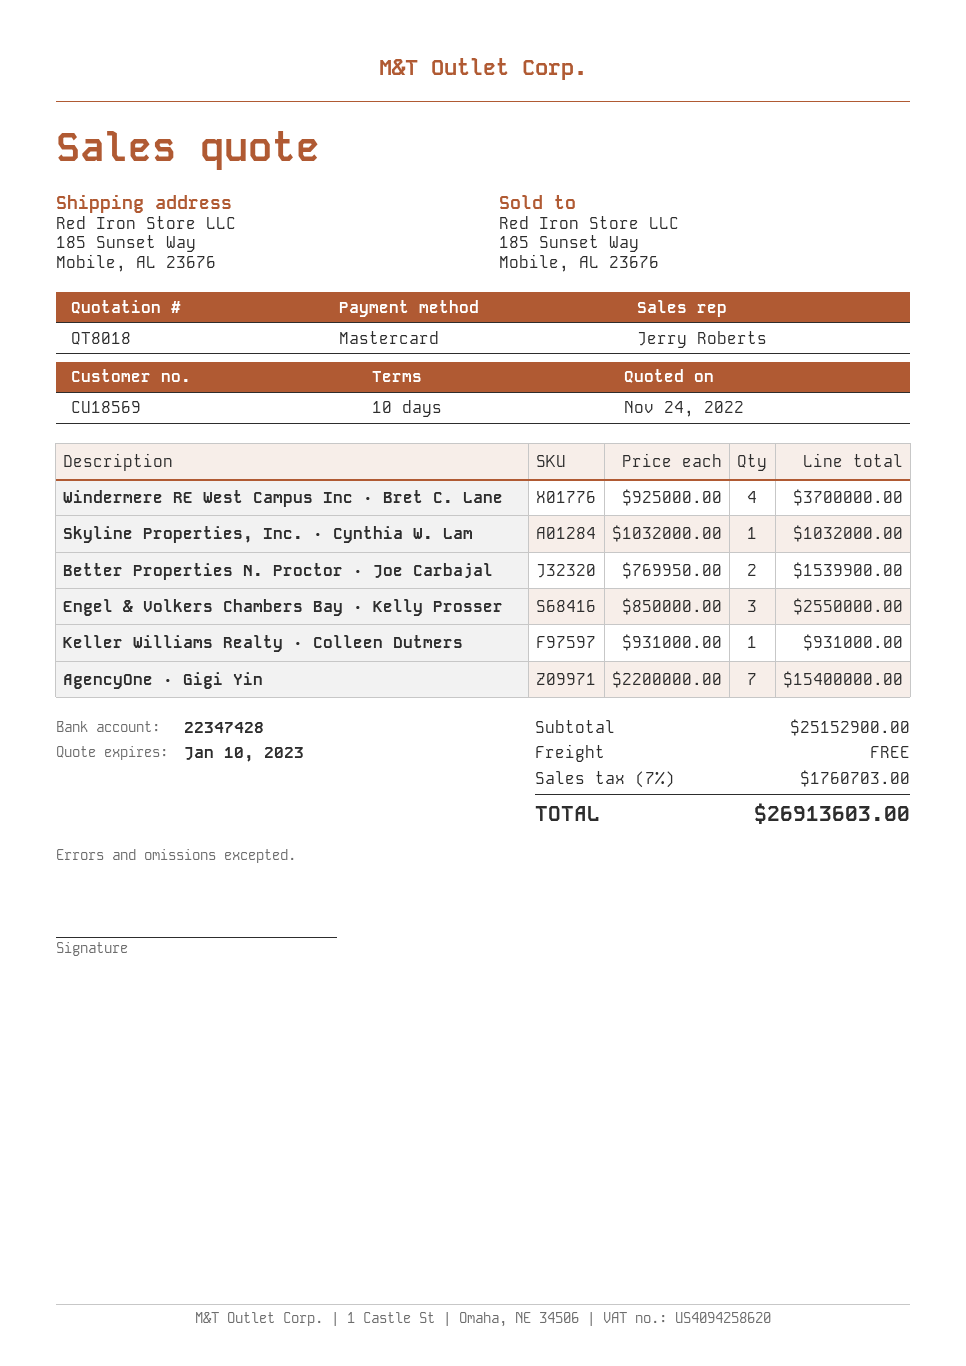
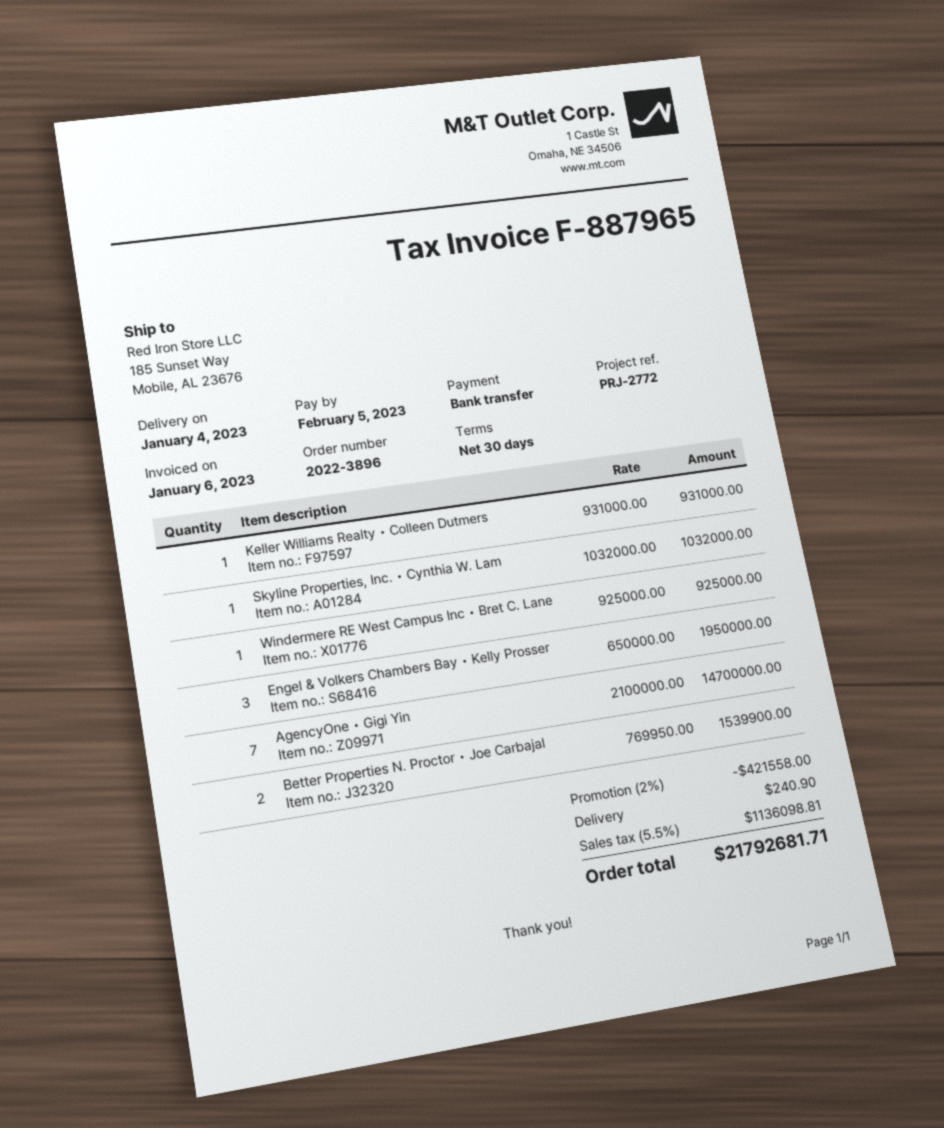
payment terms: 10 days -> 30 days
payment method: Mastercard -> bank transfer
Windermere RE West Campus Inc • Bret C. Lane: 4 x 925000.00 = 3700000.00 -> 1 x 925000.00 = 925000.00
Engel & Volkers Chambers Bay • Kelly Prosser: 3 x 850000.00 = 2550000.00 -> 3 x 650000.00 = 1950000.00
AgencyOne • Gigi Yin: 7 x 2200000.00 = 15400000.00 -> 7 x 2100000.00 = 14700000.00
discount: none -> 2% = 421558.00
shipping: 0.00 -> 240.90
tax: 7% = 1760703.00 -> 5.5% = 1136098.81
total: 26913603.00 -> 21792681.71

